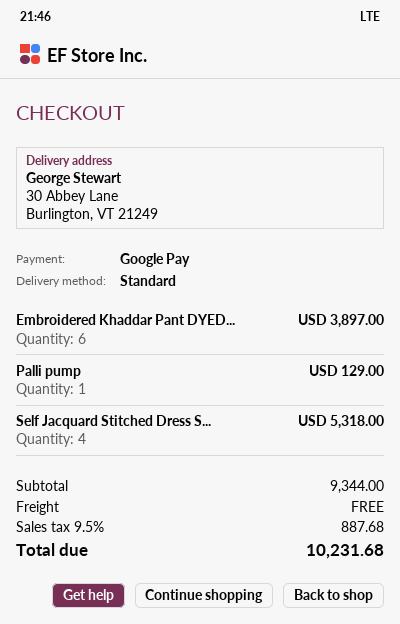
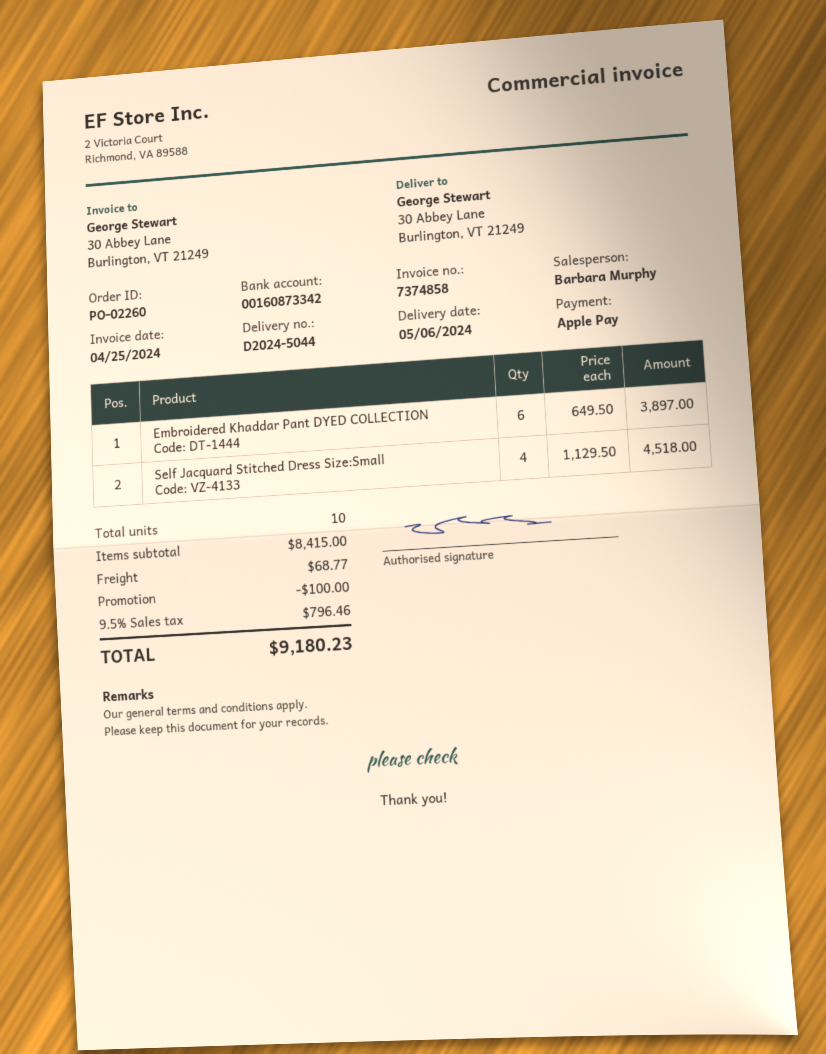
payment method: Google Pay -> Apple Pay
Palli pump: 1 for 129.00 -> none
Self Jacquard Stitched Dress S...: 4 for 5318.00 -> 4 for 4518.00
subtotal: 9344.00 -> 8415.00
discount: none -> 100.00
shipping: 0.00 -> 68.77
tax: 9.5% = 887.68 -> 9.5% = 796.46
total: 10231.68 -> 9180.23

